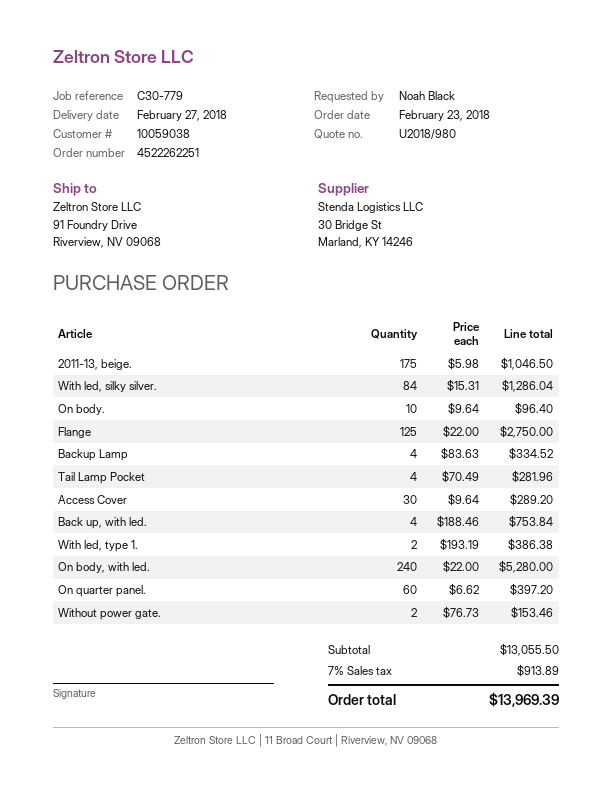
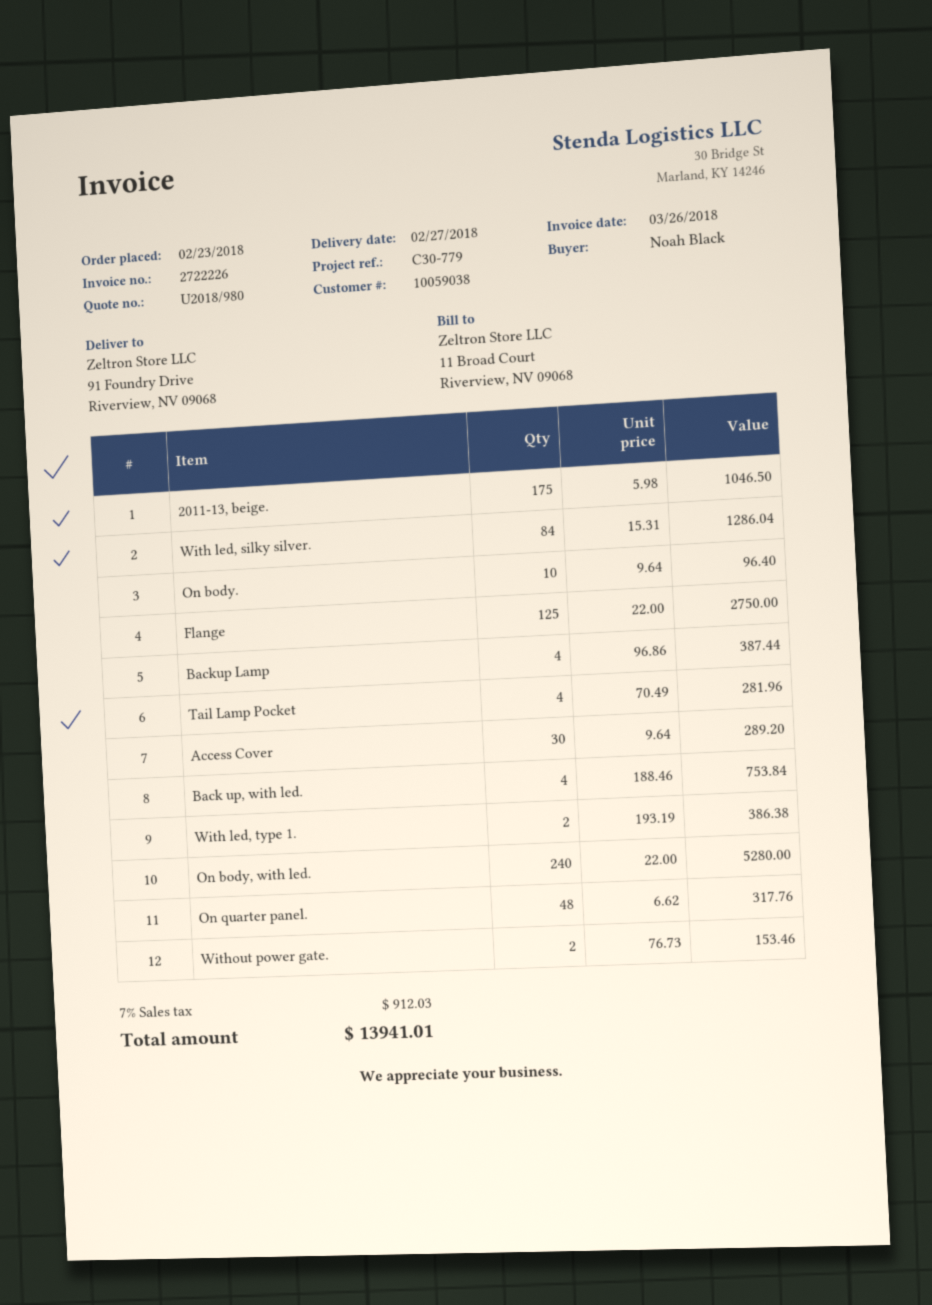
Backup Lamp: 4 x 83.63 = 334.52 -> 4 x 96.86 = 387.44
On quarter panel.: 60 x 6.62 = 397.20 -> 48 x 6.62 = 317.76
tax: 7% = 913.89 -> 7% = 912.03
total: 13969.39 -> 13941.01

